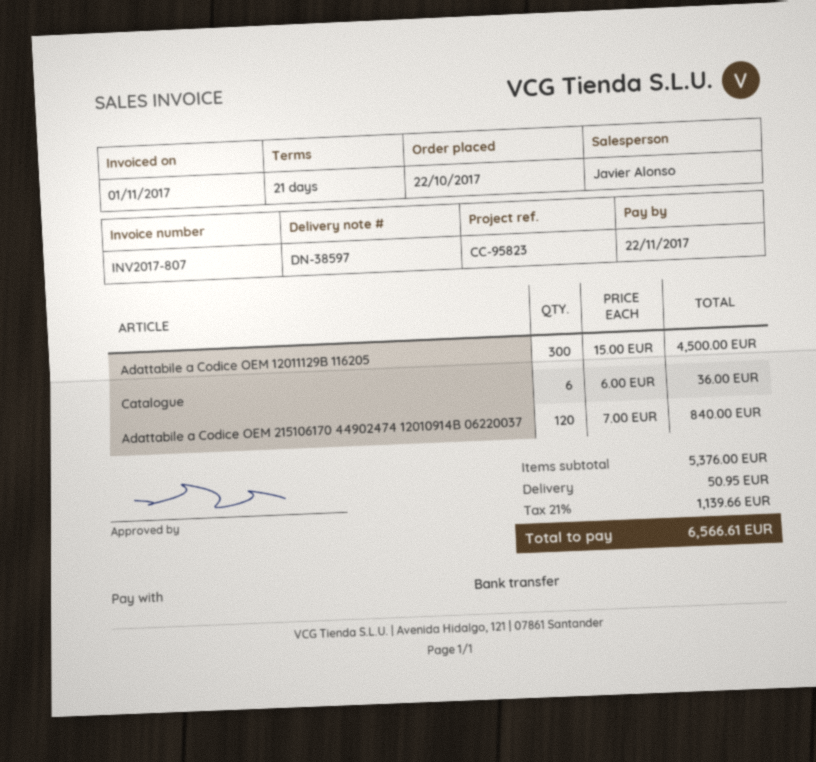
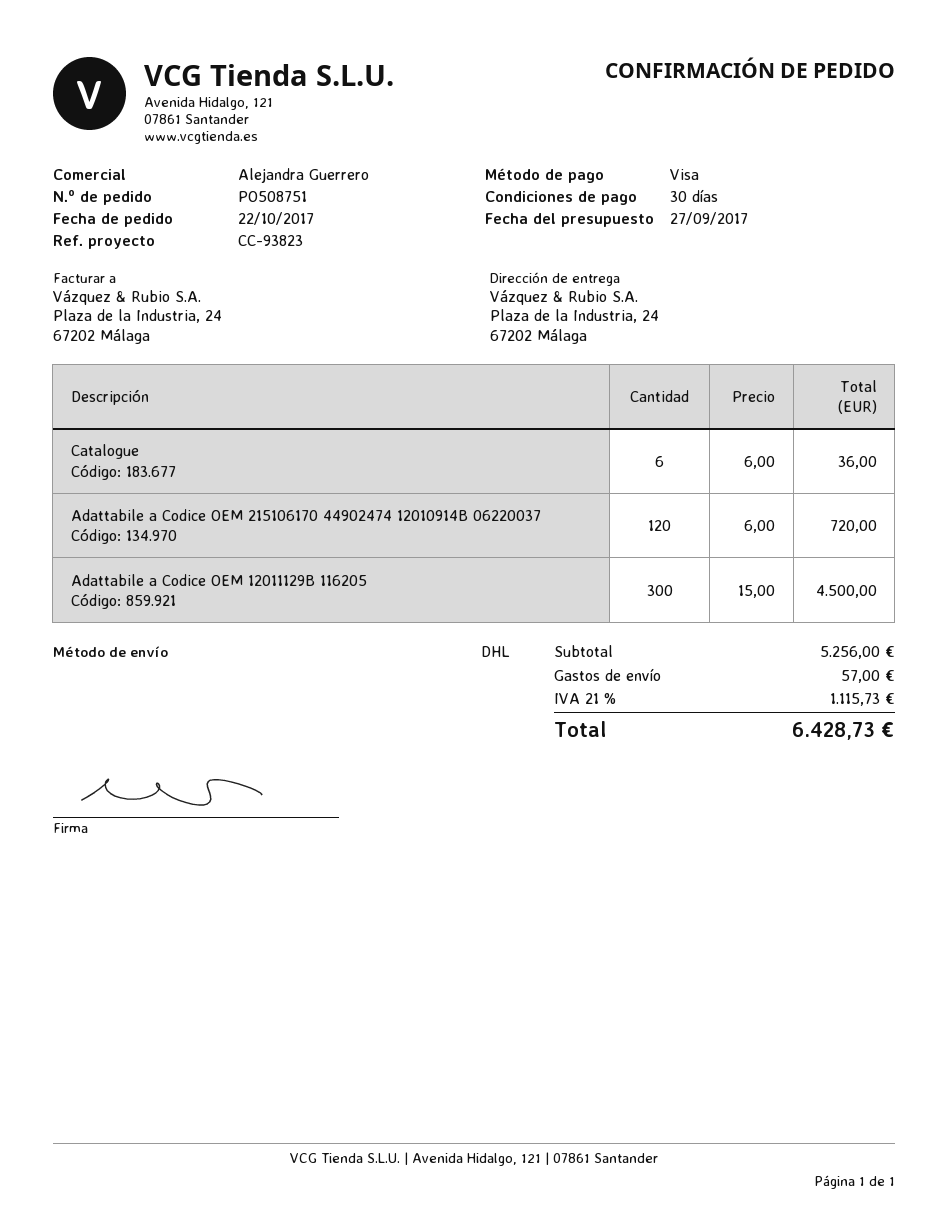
payment terms: 21 days -> 30 days
reference: CC-95823 -> CC-93823
sales rep: Javier Alonso -> Alejandra Guerrero
payment method: bank transfer -> Visa
Adattabile a Codice OEM 215106170 44902474 12010914B 06220037: 120 x 7.00 = 840.00 -> 120 x 6.00 = 720.00
subtotal: 5376.00 -> 5256.00
shipping: 50.95 -> 57.00
tax: 21% = 1139.66 -> 21% = 1115.73
total: 6566.61 -> 6428.73

